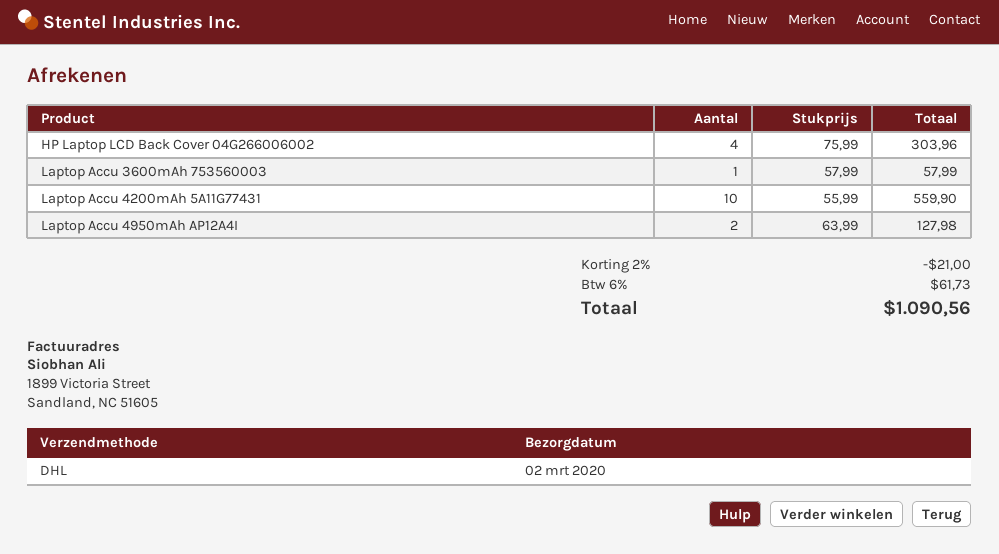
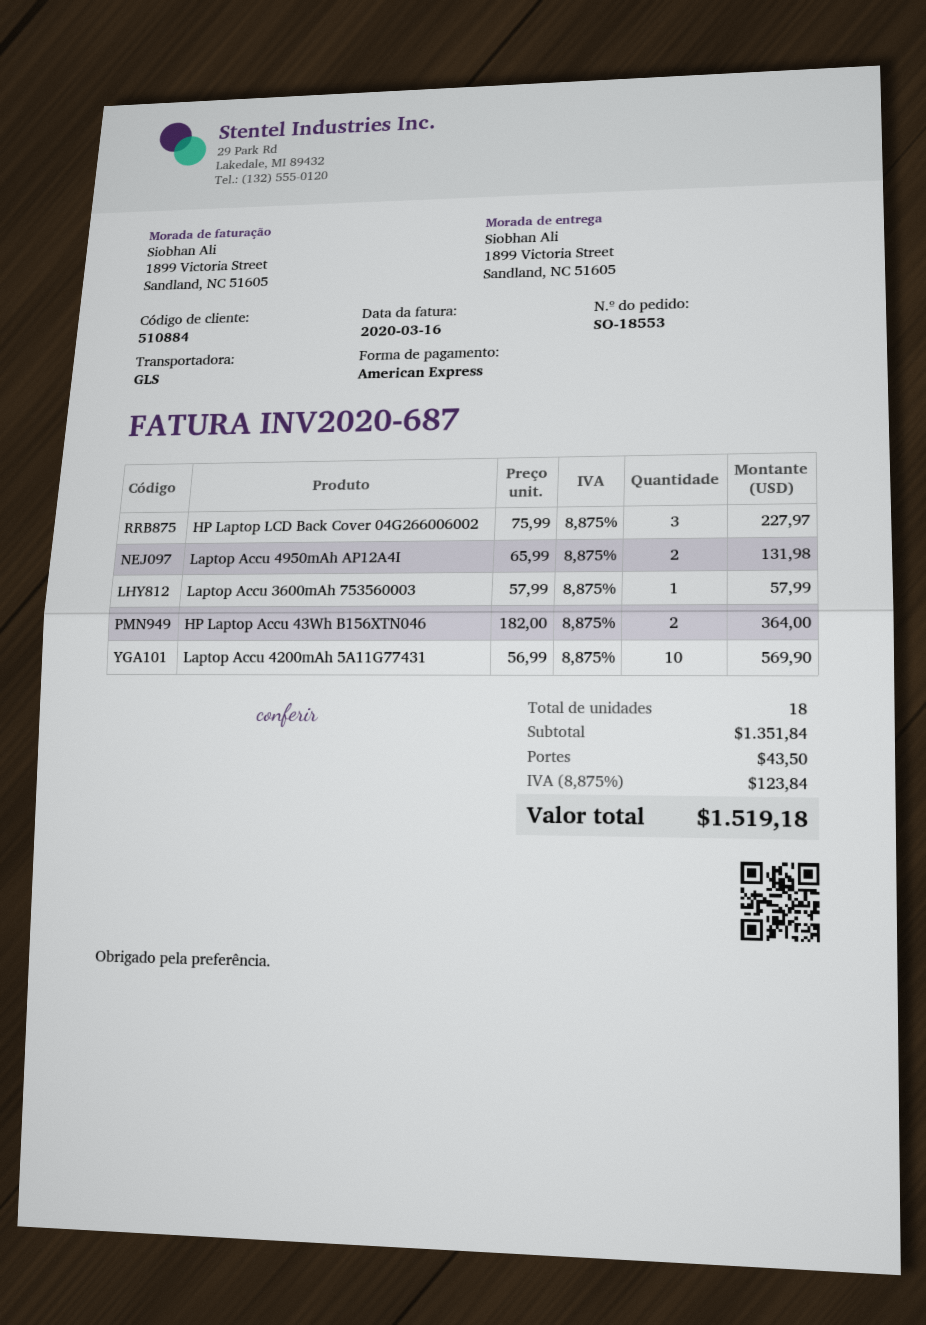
shipping method: DHL -> GLS
HP Laptop LCD Back Cover 04G266006002: 4 x 75.99 = 303.96 -> 3 x 75.99 = 227.97
Laptop Accu 4200mAh 5A11G77431: 10 x 55.99 = 559.90 -> 10 x 56.99 = 569.90
Laptop Accu 4950mAh AP12A4I: 2 x 63.99 = 127.98 -> 2 x 65.99 = 131.98
HP Laptop Accu 43Wh B156XTN046: none -> 2 x 182.00 = 364.00
discount: 2% = 21.00 -> none
shipping: none -> 43.50
tax: 6% = 61.73 -> 8.875% = 123.84
total: 1090.56 -> 1519.18

